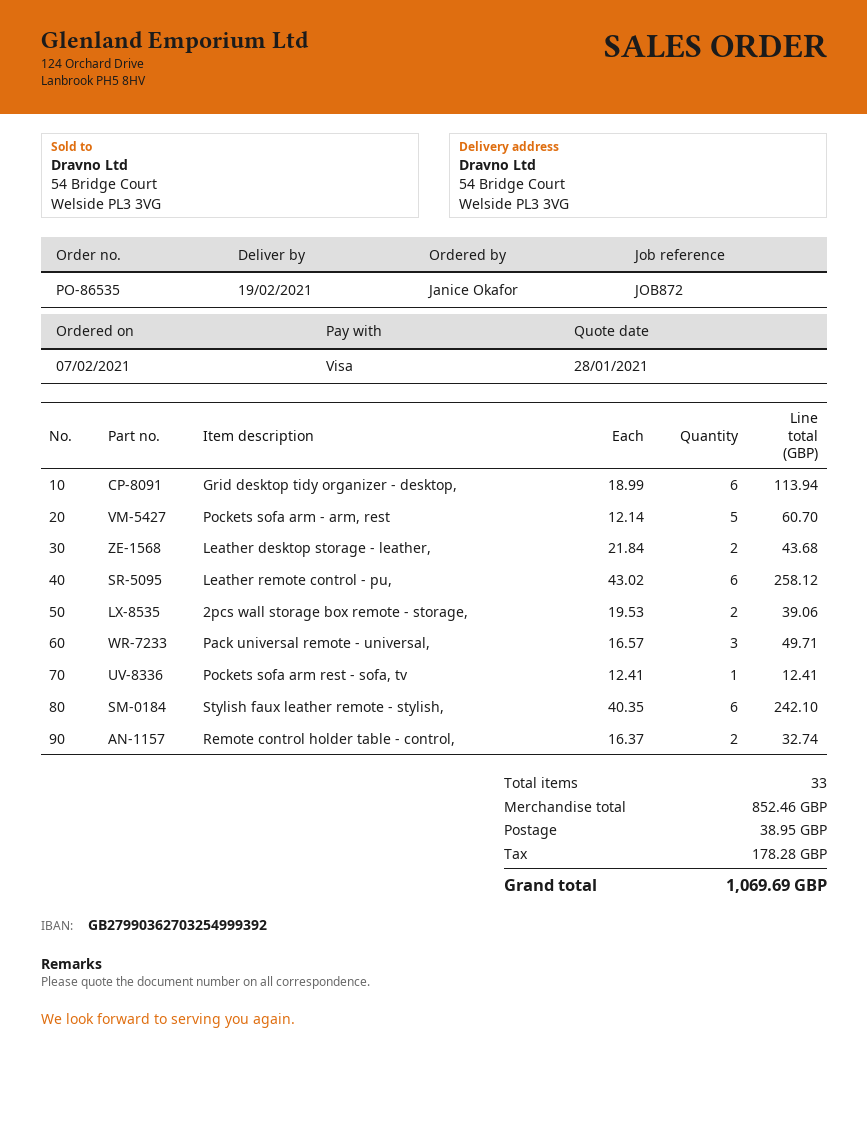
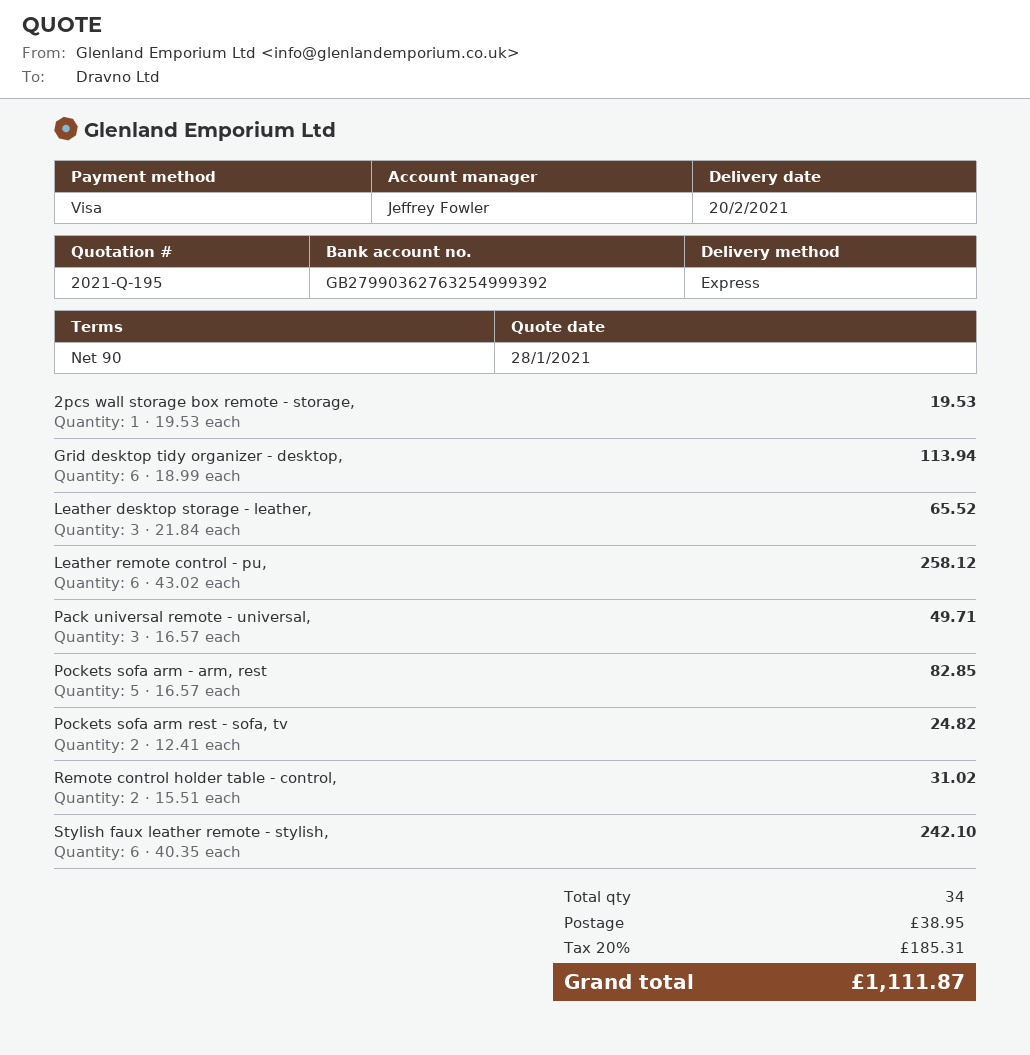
delivery date: 2021-02-19 -> 2021-02-20
bank account: GB27990362703254999392 -> GB27990362763254999392
Pockets sofa arm - arm, rest: 5 x 12.14 = 60.70 -> 5 x 16.57 = 82.85
Leather desktop storage - leather,: 2 x 21.84 = 43.68 -> 3 x 21.84 = 65.52
2pcs wall storage box remote - storage,: 2 x 19.53 = 39.06 -> 1 x 19.53 = 19.53
Pockets sofa arm rest - sofa, tv: 1 x 12.41 = 12.41 -> 2 x 12.41 = 24.82
Remote control holder table - control,: 2 x 16.37 = 32.74 -> 2 x 15.51 = 31.02
total quantity: 33 -> 34
tax: 178.28 -> 185.31
total: 1069.69 -> 1111.87

